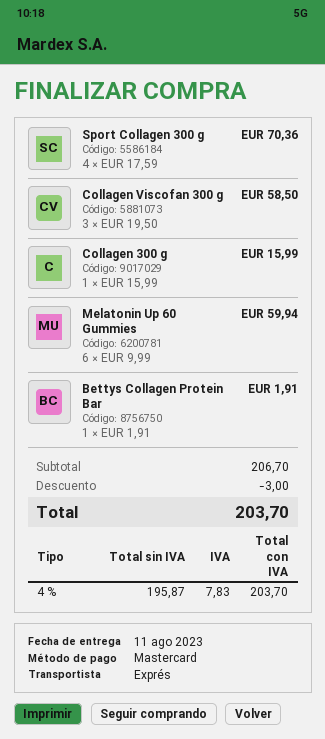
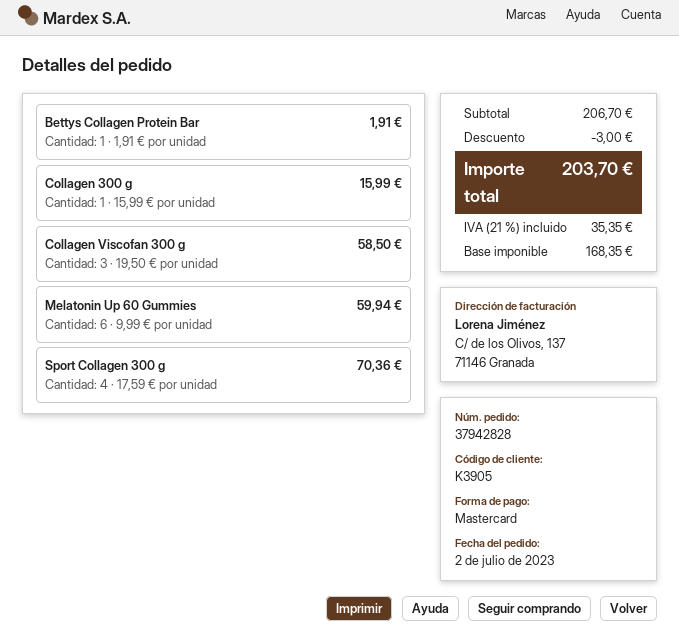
net: 195.87 -> 168.35
tax: 4% = 7.83 -> 21% = 35.35

